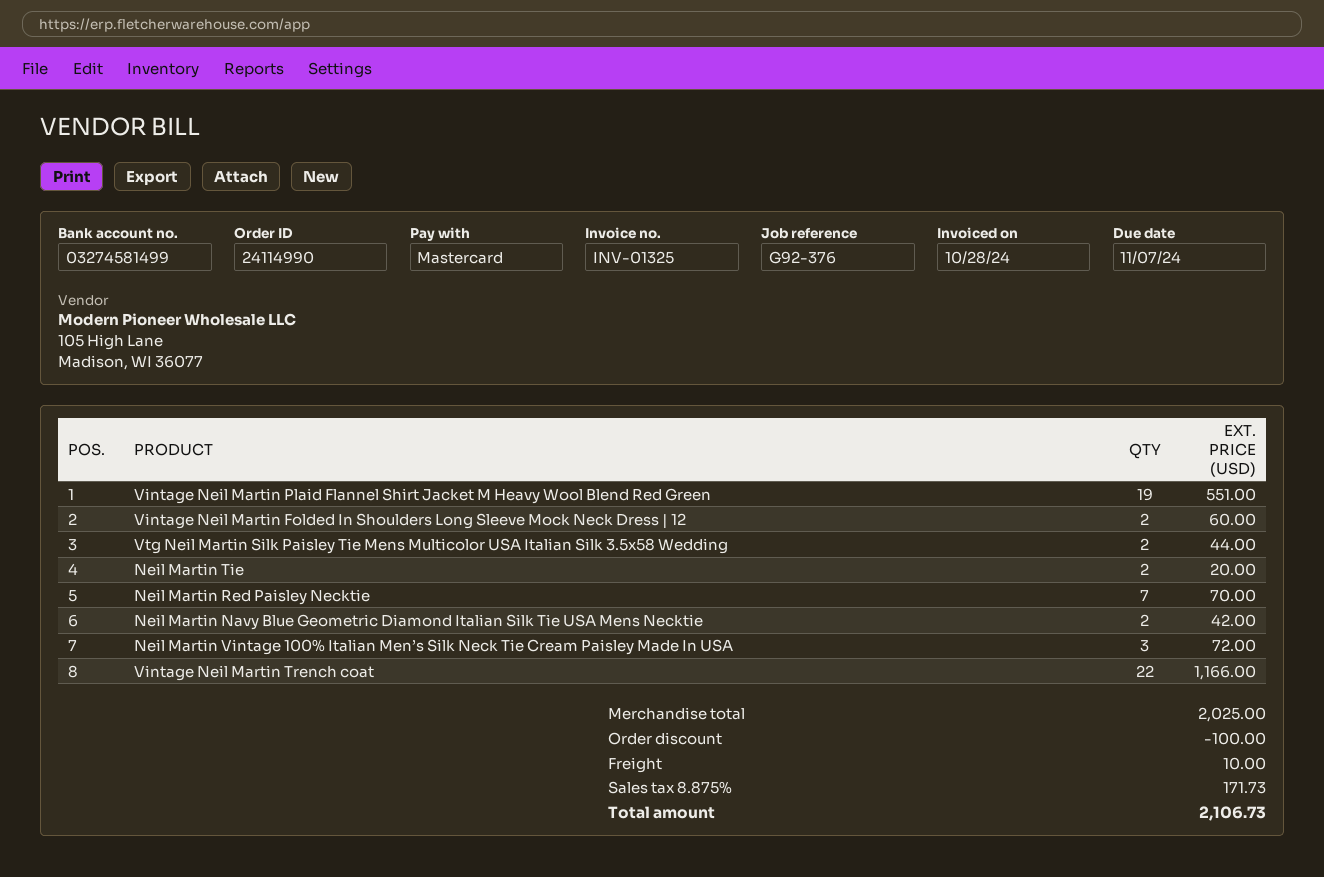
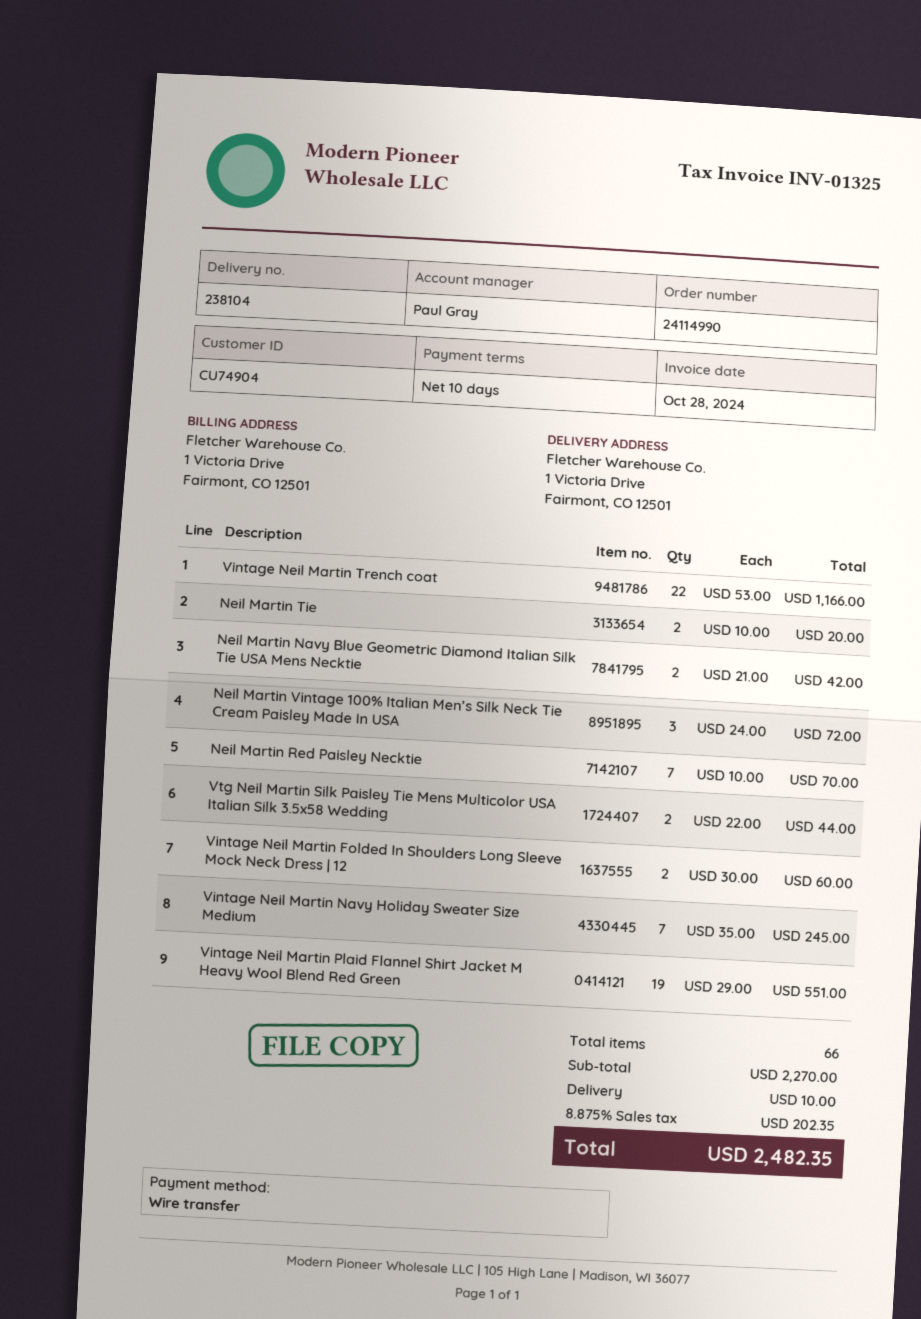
payment method: Mastercard -> bank transfer
Vintage Neil Martin Navy Holiday Sweater Size Medium: none -> 7 for 245.00
subtotal: 2025.00 -> 2270.00
discount: 100.00 -> none
tax: 8.875% = 171.73 -> 8.875% = 202.35
total: 2106.73 -> 2482.35

